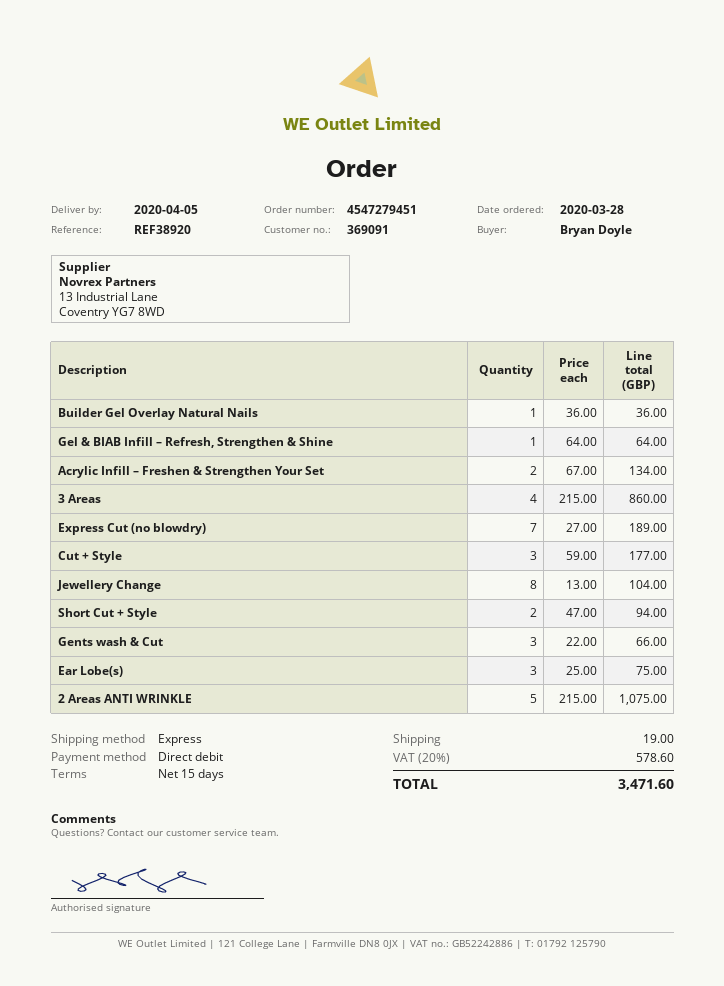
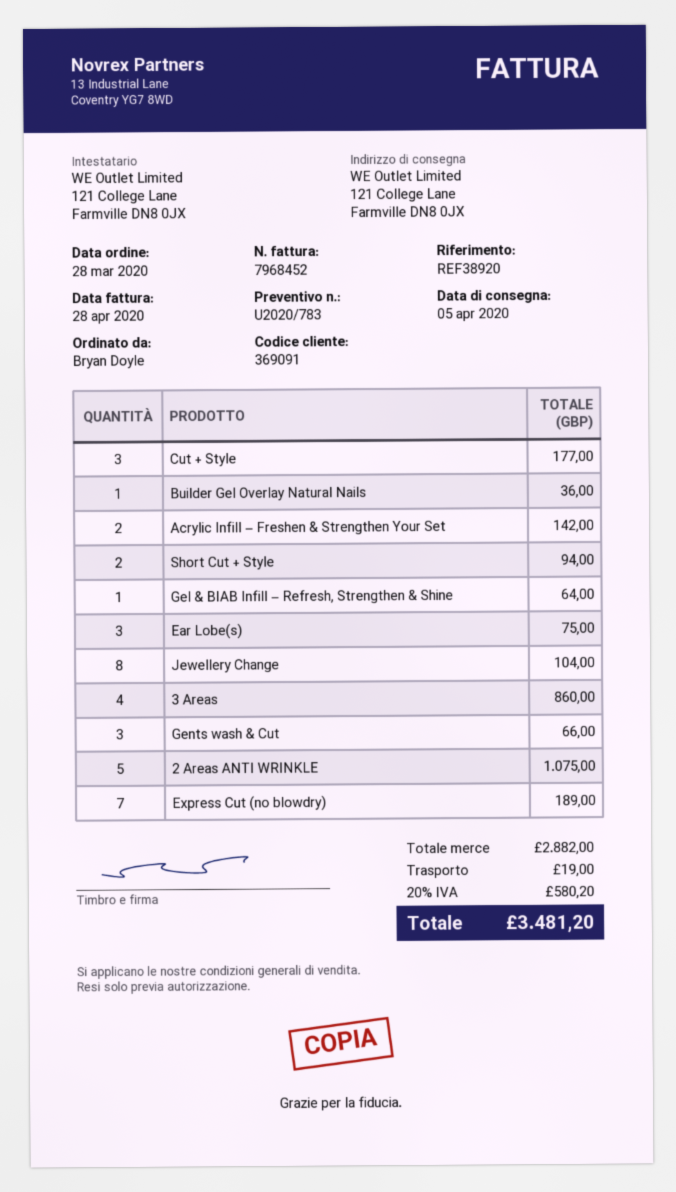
Acrylic Infill – Freshen & Strengthen Your Set: 2 for 134.00 -> 2 for 142.00
tax: 20% = 578.60 -> 20% = 580.20
total: 3471.60 -> 3481.20

